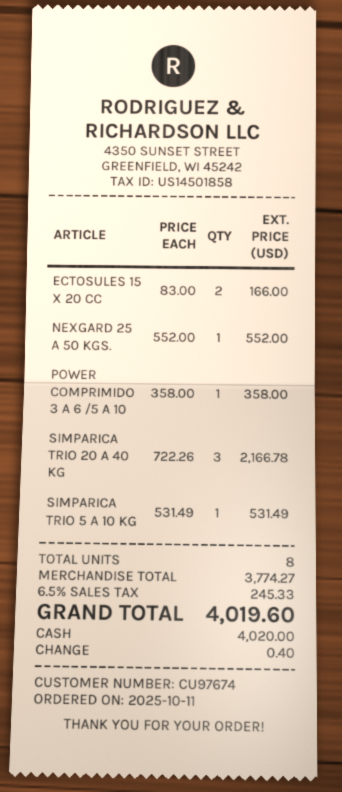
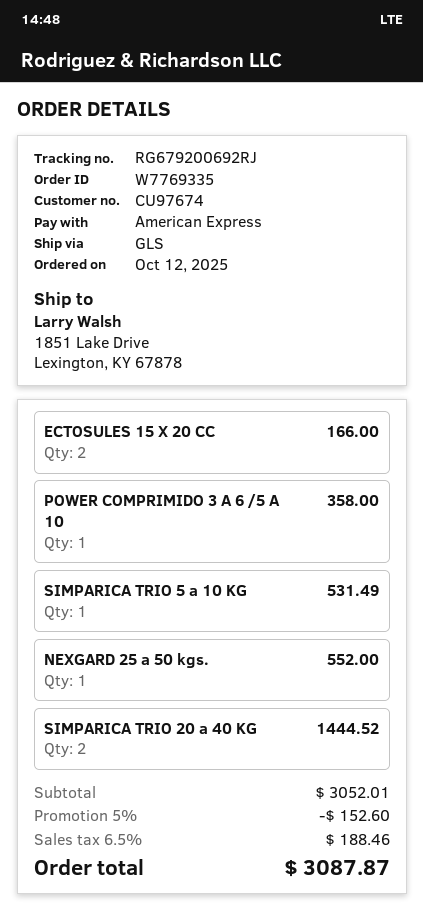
order date: 2025-10-11 -> 2025-10-12
payment method: cash -> American Express
SIMPARICA TRIO 20 A 40 KG: 3 for 2166.78 -> 2 for 1444.52
subtotal: 3774.27 -> 3052.01
discount: none -> 5% = 152.60
tax: 6.5% = 245.33 -> 6.5% = 188.46
total: 4019.60 -> 3087.87

